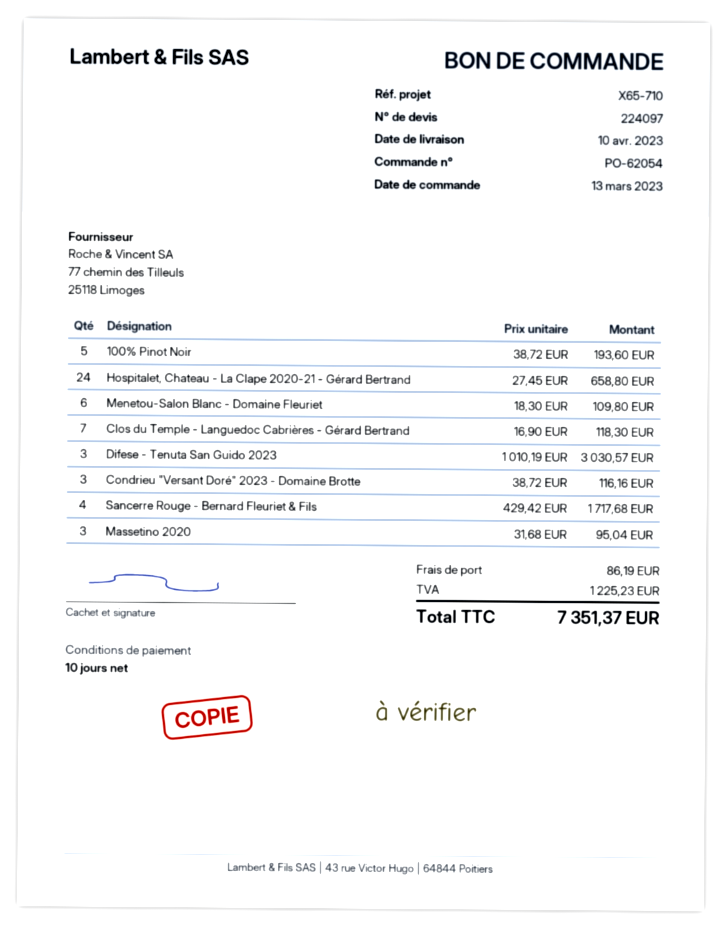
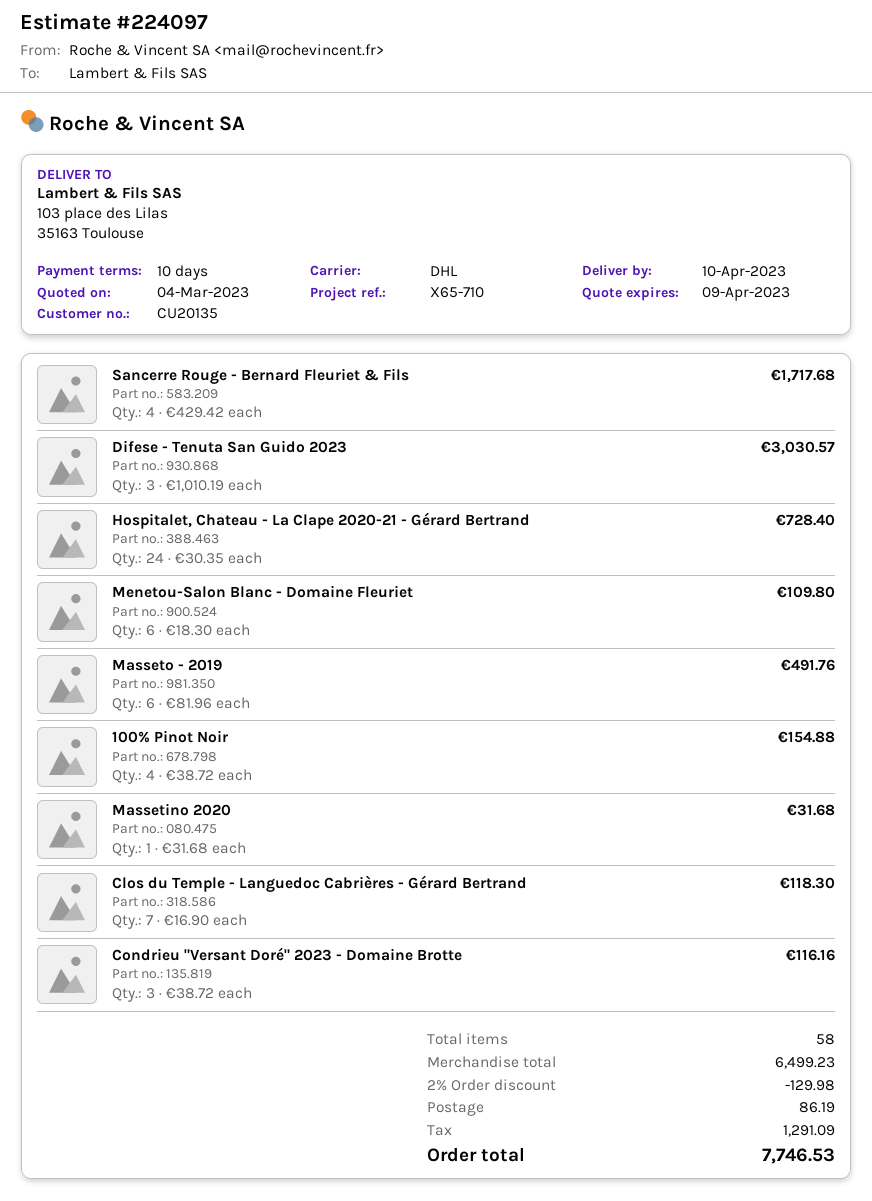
100% Pinot Noir: 5 x 38.72 = 193.60 -> 4 x 38.72 = 154.88
Hospitalet, Chateau - La Clape 2020-21 - Gérard Bertrand: 24 x 27.45 = 658.80 -> 24 x 30.35 = 728.40
Massetino 2020: 3 x 31.68 = 95.04 -> 1 x 31.68 = 31.68
Masseto - 2019: none -> 6 x 81.96 = 491.76
discount: none -> 2% = 129.98
tax: 1225.23 -> 1291.09
total: 7351.37 -> 7746.53

